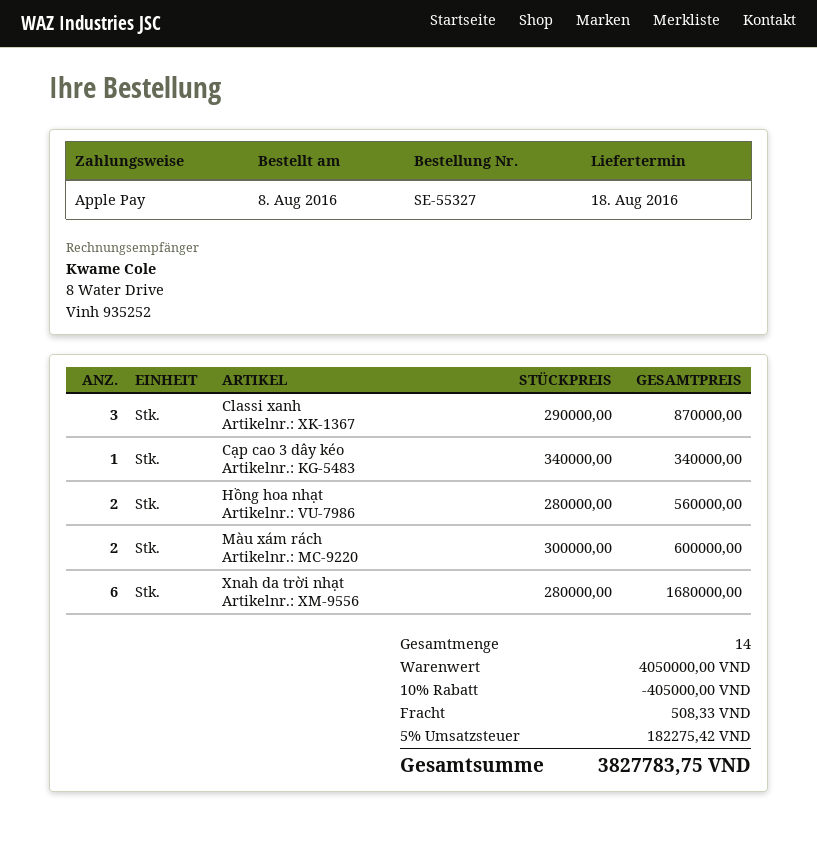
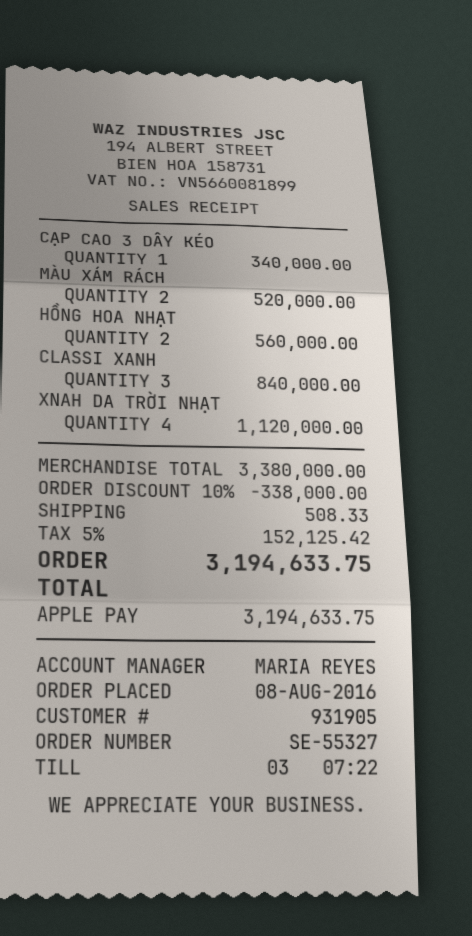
Classi xanh: 3 for 870000.00 -> 3 for 840000.00
Màu xám rách: 2 for 600000.00 -> 2 for 520000.00
Xnah da trời nhạt: 6 for 1680000.00 -> 4 for 1120000.00
subtotal: 4050000.00 -> 3380000.00
discount: 10% = 405000.00 -> 10% = 338000.00
tax: 5% = 182275.42 -> 5% = 152125.42
total: 3827783.75 -> 3194633.75

